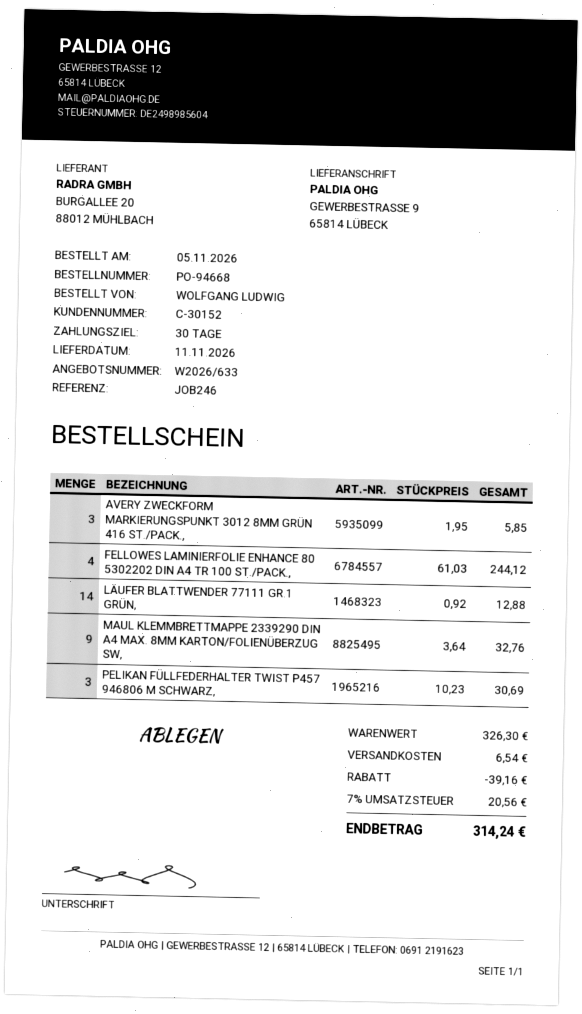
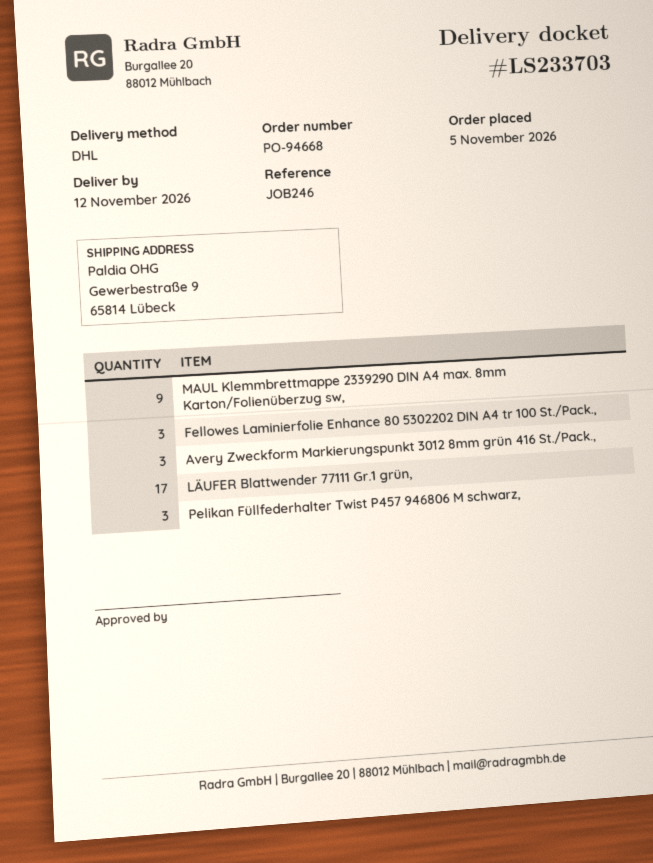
delivery date: 2026-11-11 -> 2026-11-12
FELLOWES LAMINIERFOLIE ENHANCE 80 5302202 DIN A4 TR 100 ST./PACK.,: 4 -> 3
LÄUFER BLATTWENDER 77111 GR.1 GRÜN,: 14 -> 17

